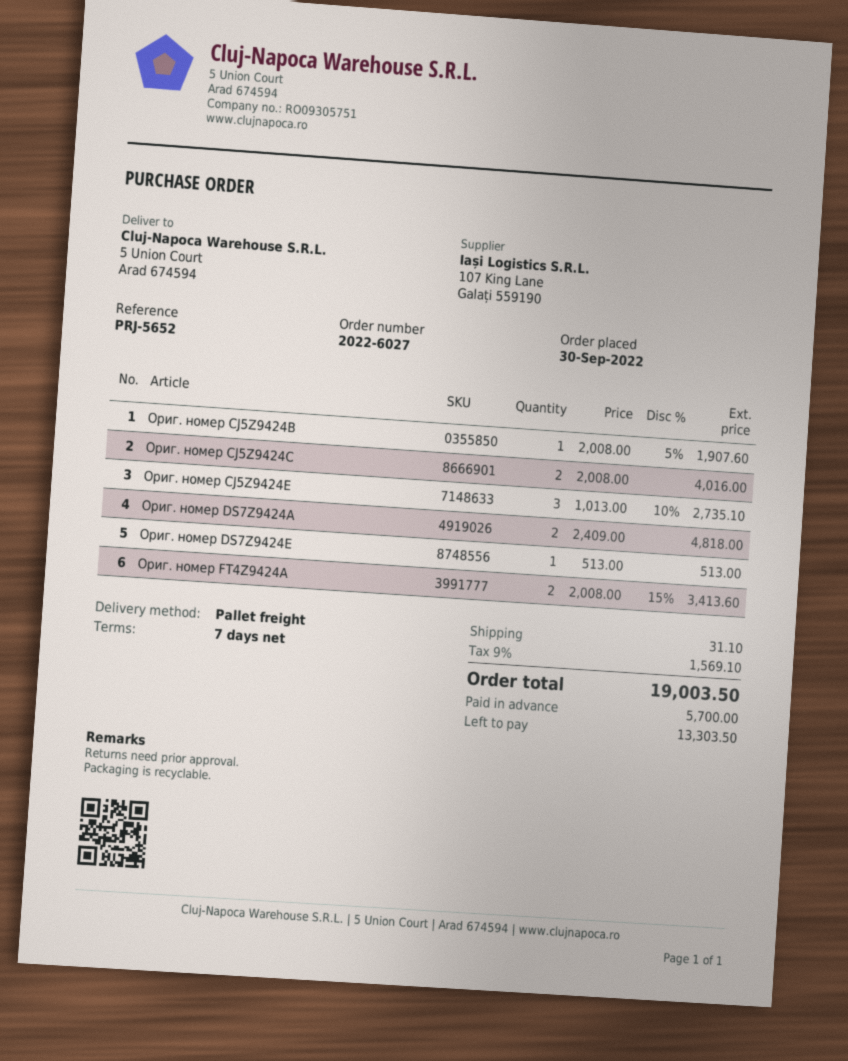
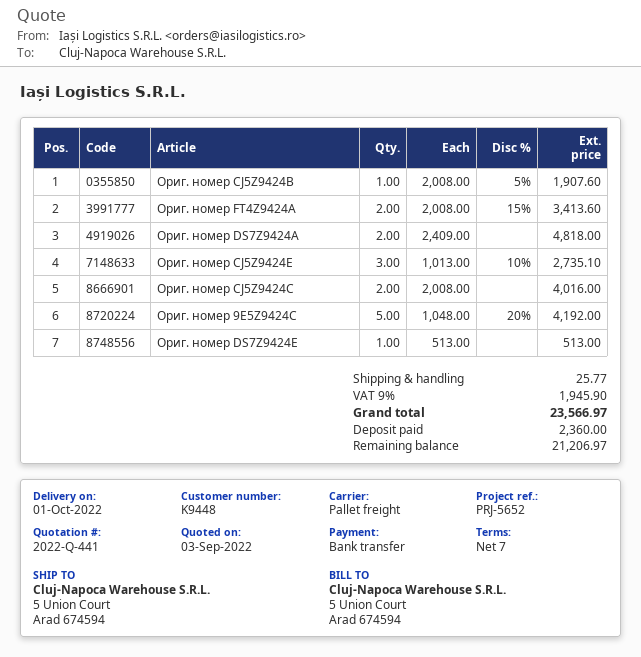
Ориг. номер 9E5Z9424C: none -> 5 x 1048.00 - 20% = 4192.00
shipping: 31.10 -> 25.77
tax: 9% = 1569.10 -> 9% = 1945.90
total: 19003.50 -> 23566.97
deposit: 5700.00 -> 2360.00
balance: 13303.50 -> 21206.97

